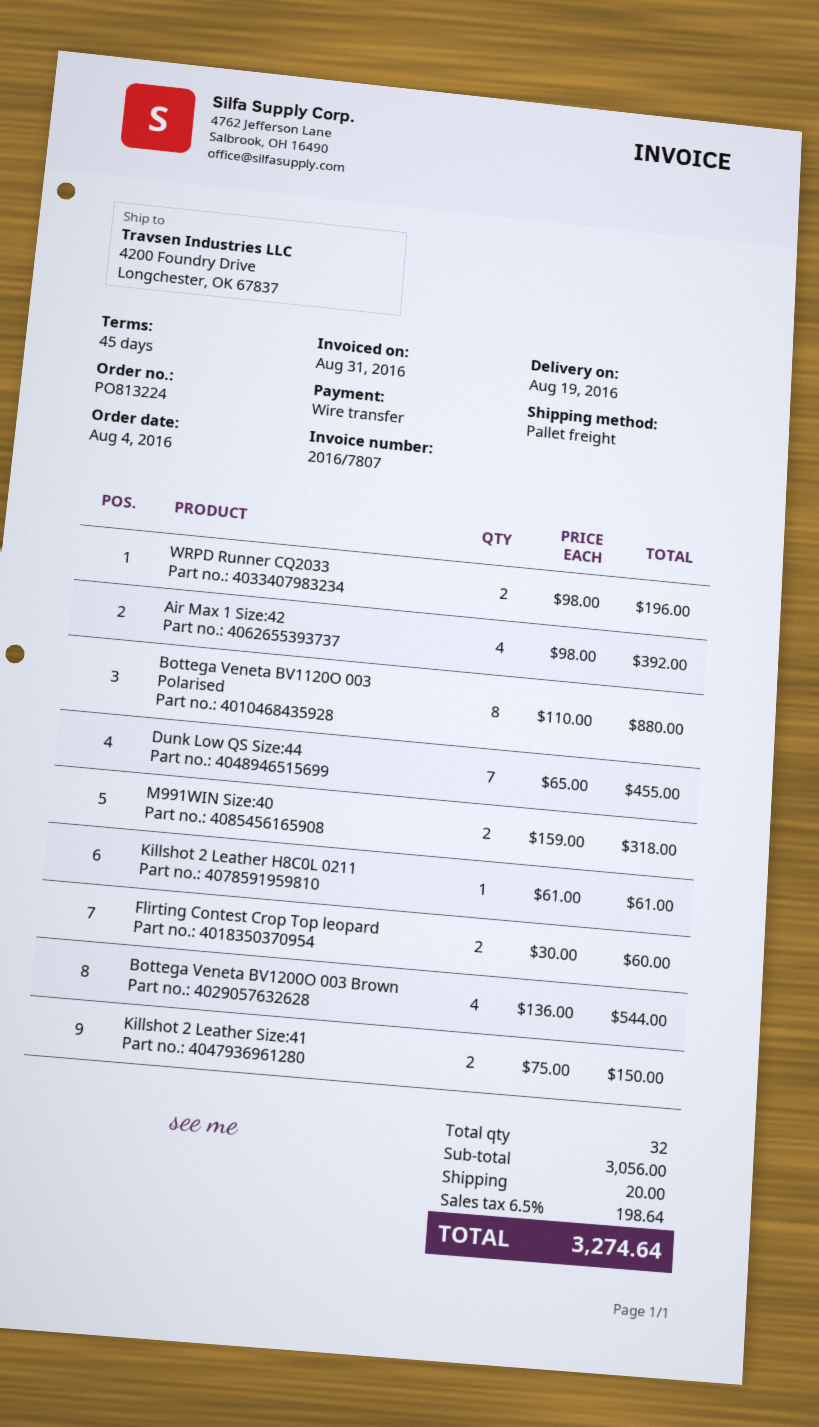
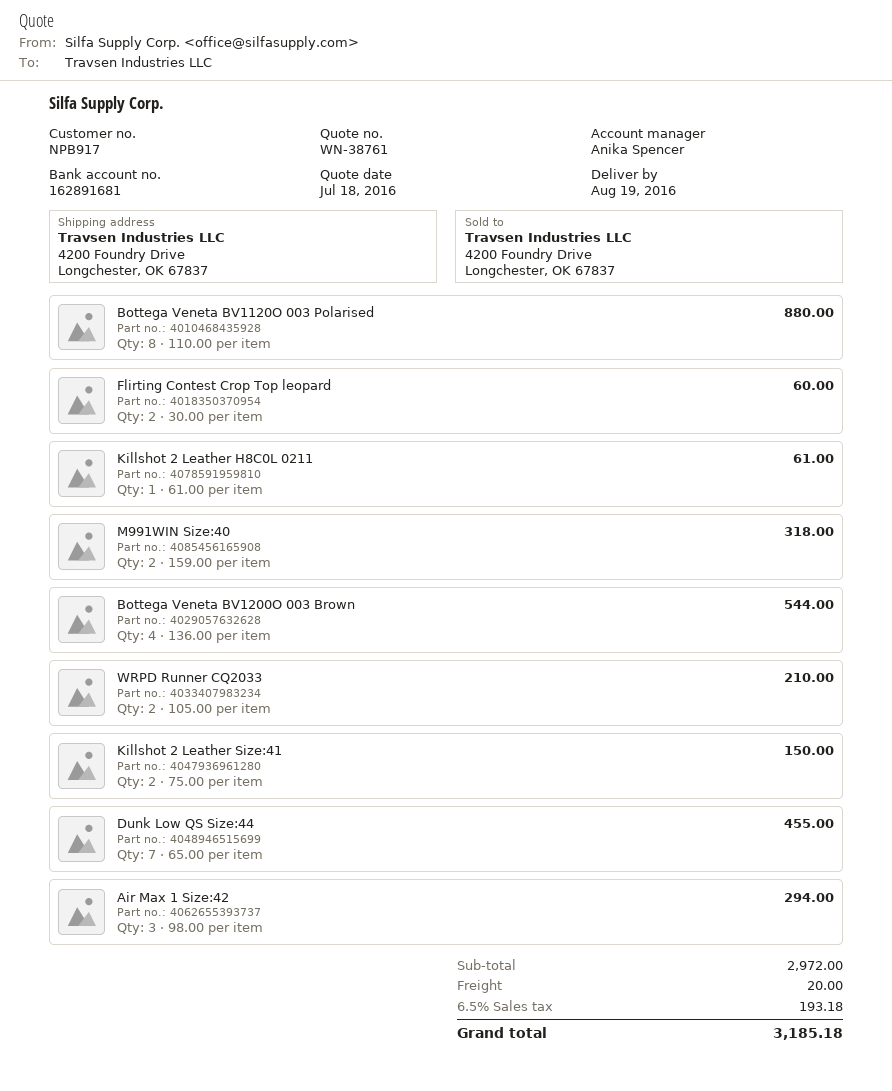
WRPD Runner CQ2033: 2 x 98.00 = 196.00 -> 2 x 105.00 = 210.00
Air Max 1 Size:42: 4 x 98.00 = 392.00 -> 3 x 98.00 = 294.00
subtotal: 3056.00 -> 2972.00
tax: 6.5% = 198.64 -> 6.5% = 193.18
total: 3274.64 -> 3185.18

